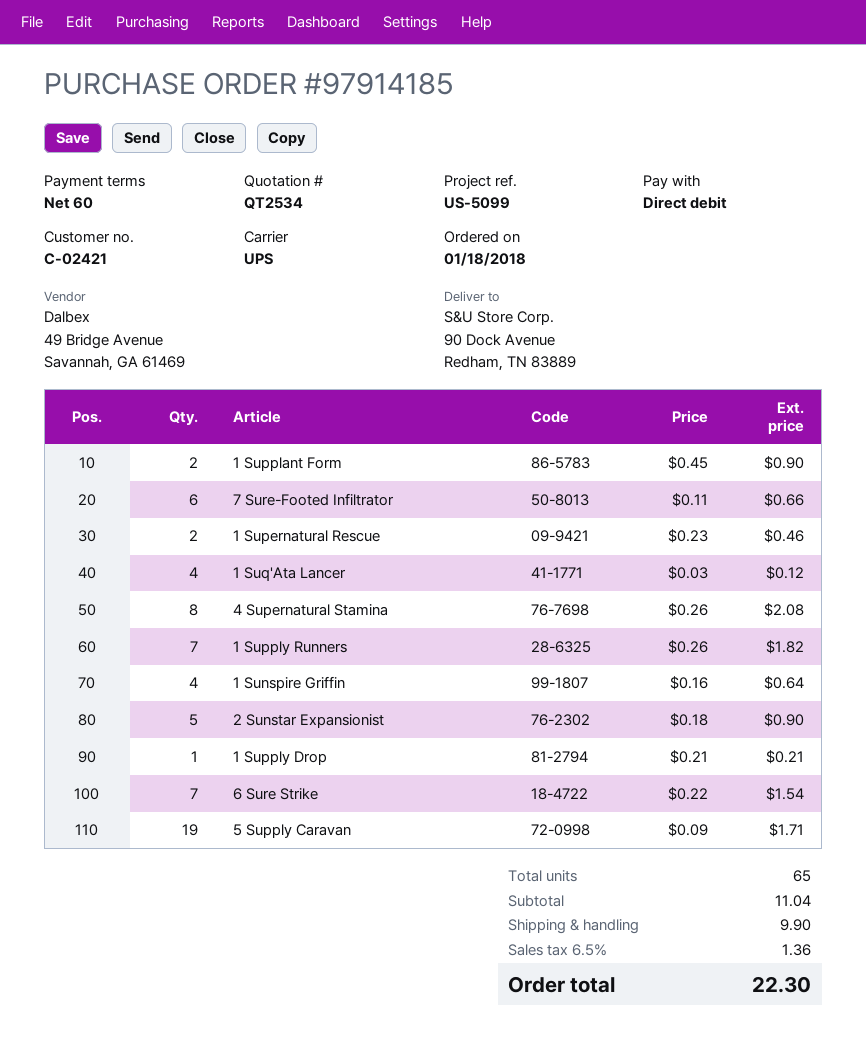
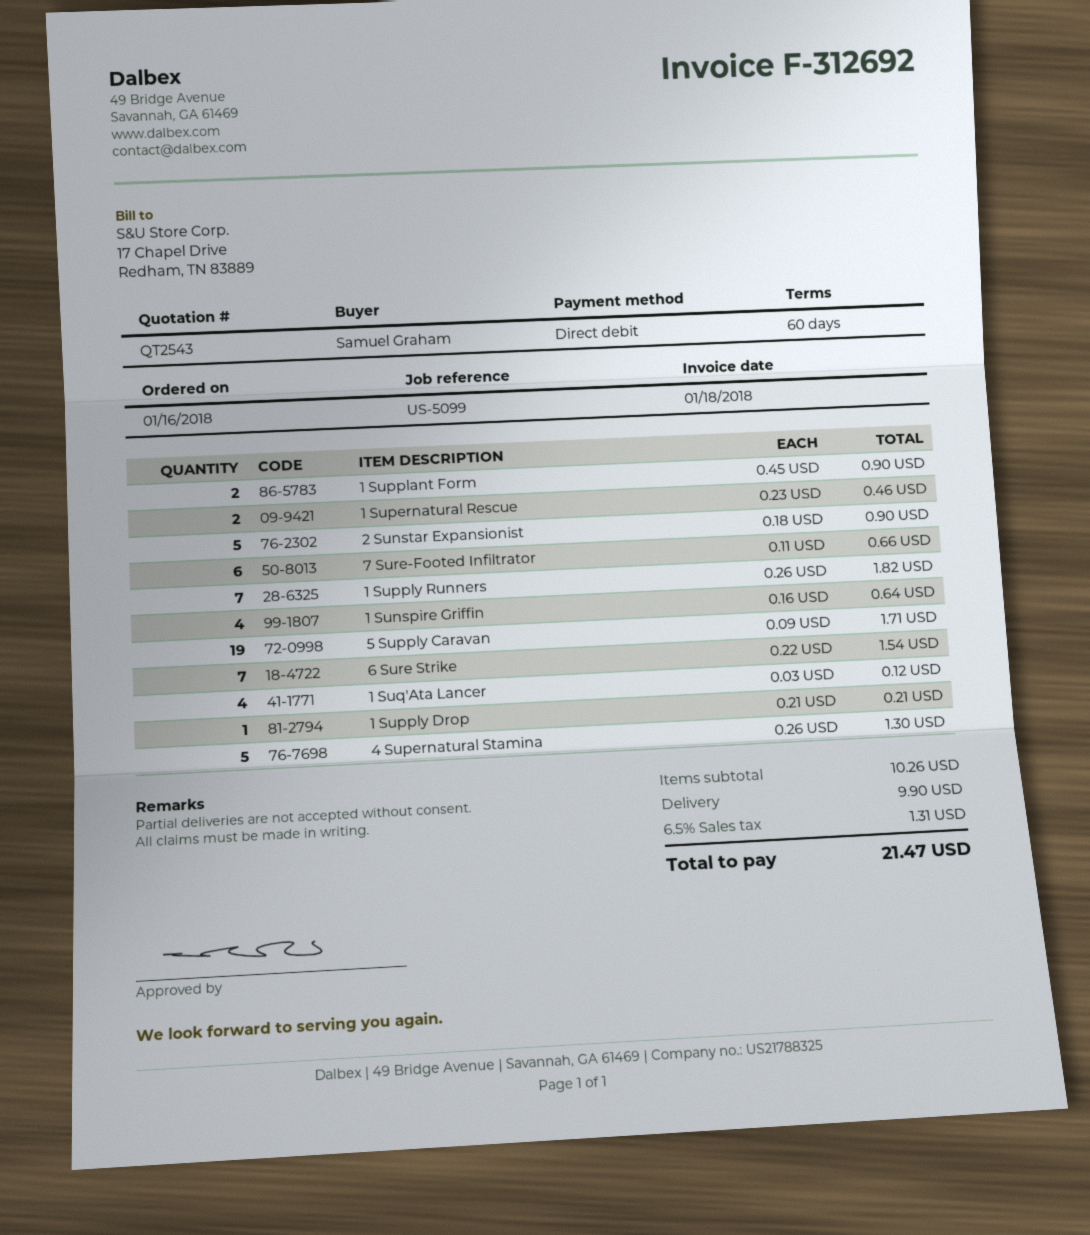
quote number: QT2534 -> QT2543
order date: 2018-01-18 -> 2018-01-16
4 Supernatural Stamina: 8 x 0.26 = 2.08 -> 5 x 0.26 = 1.30
subtotal: 11.04 -> 10.26
tax: 6.5% = 1.36 -> 6.5% = 1.31
total: 22.30 -> 21.47

